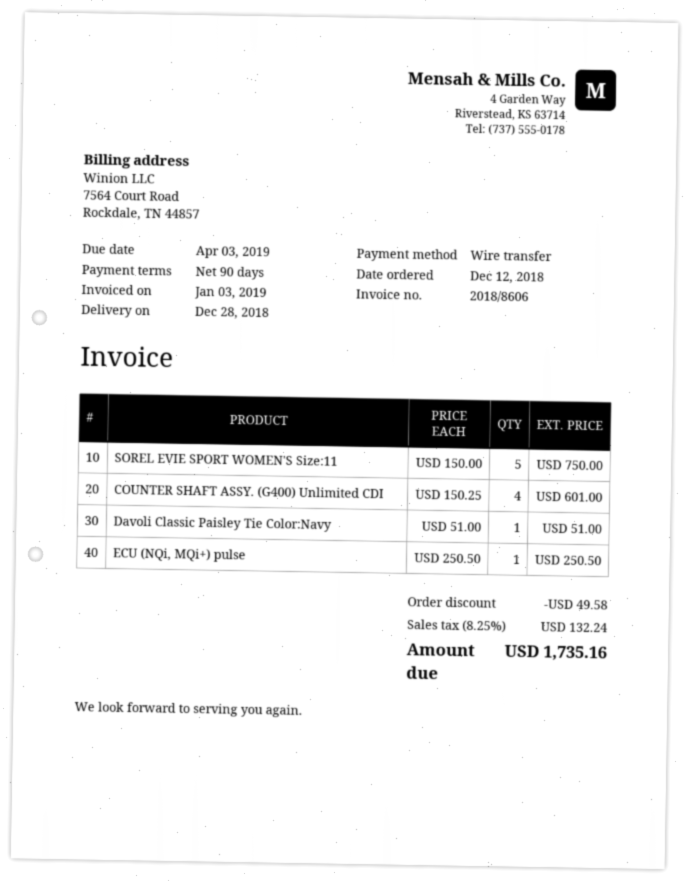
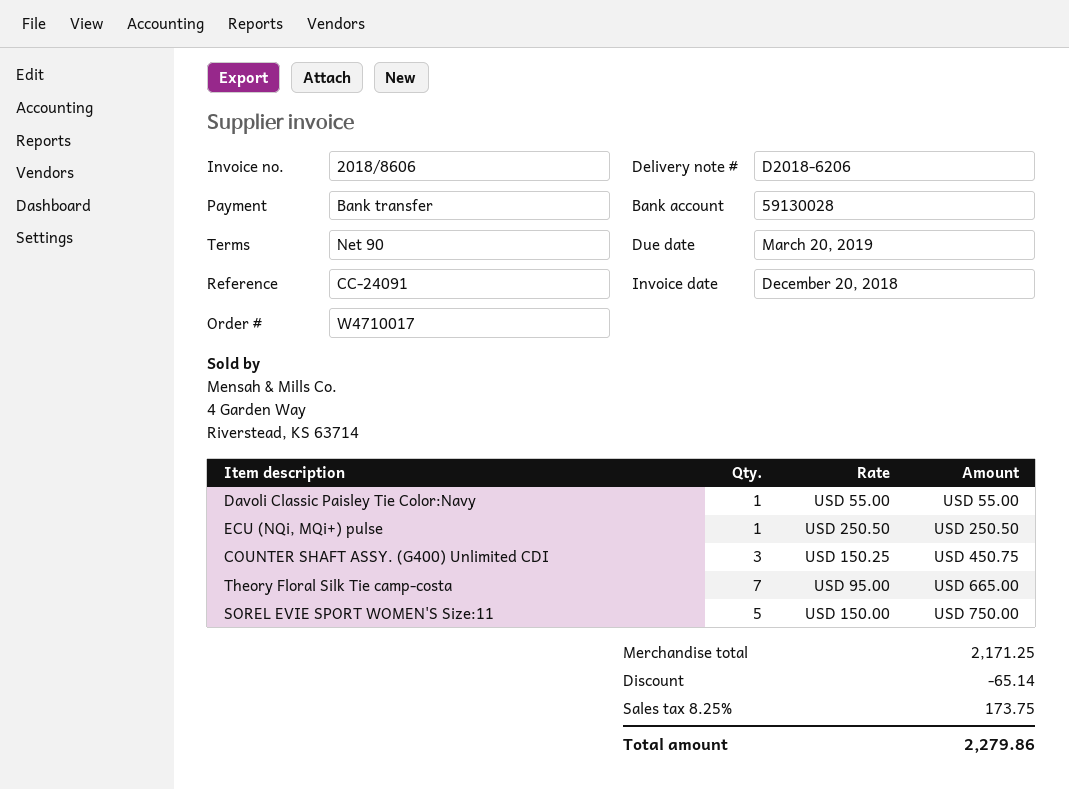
invoice date: 2019-01-03 -> 2018-12-20
due date: 2019-04-03 -> 2019-03-20
COUNTER SHAFT ASSY. (G400) Unlimited CDI: 4 x 150.25 = 601.00 -> 3 x 150.25 = 450.75
Davoli Classic Paisley Tie Color:Navy: 1 x 51.00 = 51.00 -> 1 x 55.00 = 55.00
Theory Floral Silk Tie camp-costa: none -> 7 x 95.00 = 665.00
discount: 49.58 -> 65.14
tax: 8.25% = 132.24 -> 8.25% = 173.75
total: 1735.16 -> 2279.86

